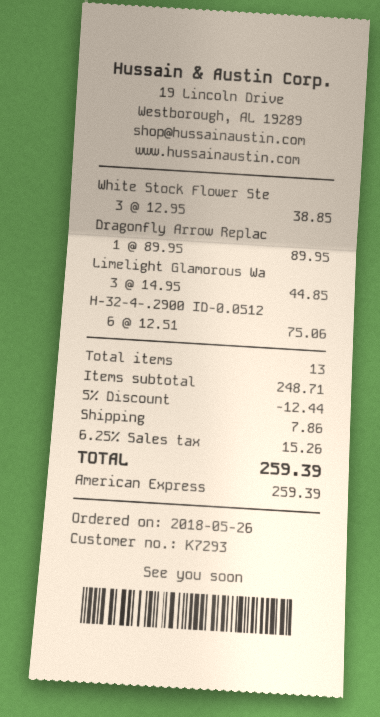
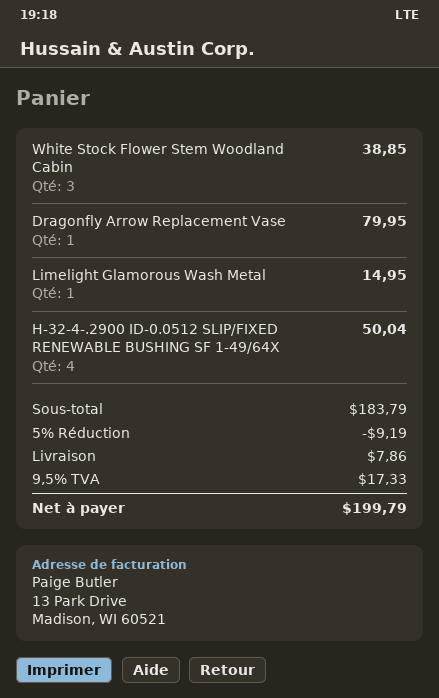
Dragonfly Arrow Replac: 1 for 89.95 -> 1 for 79.95
Limelight Glamorous Wa: 3 for 44.85 -> 1 for 14.95
H-32-4-.2900 ID-0.0512: 6 for 75.06 -> 4 for 50.04
subtotal: 248.71 -> 183.79
discount: 5% = 12.44 -> 5% = 9.19
tax: 6.25% = 15.26 -> 9.5% = 17.33
total: 259.39 -> 199.79

